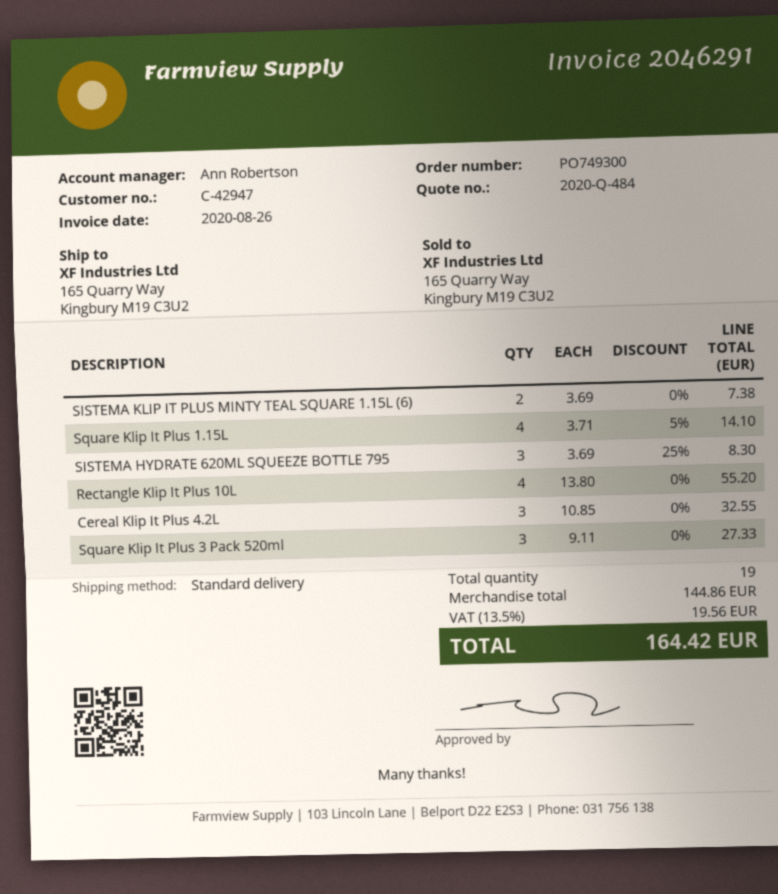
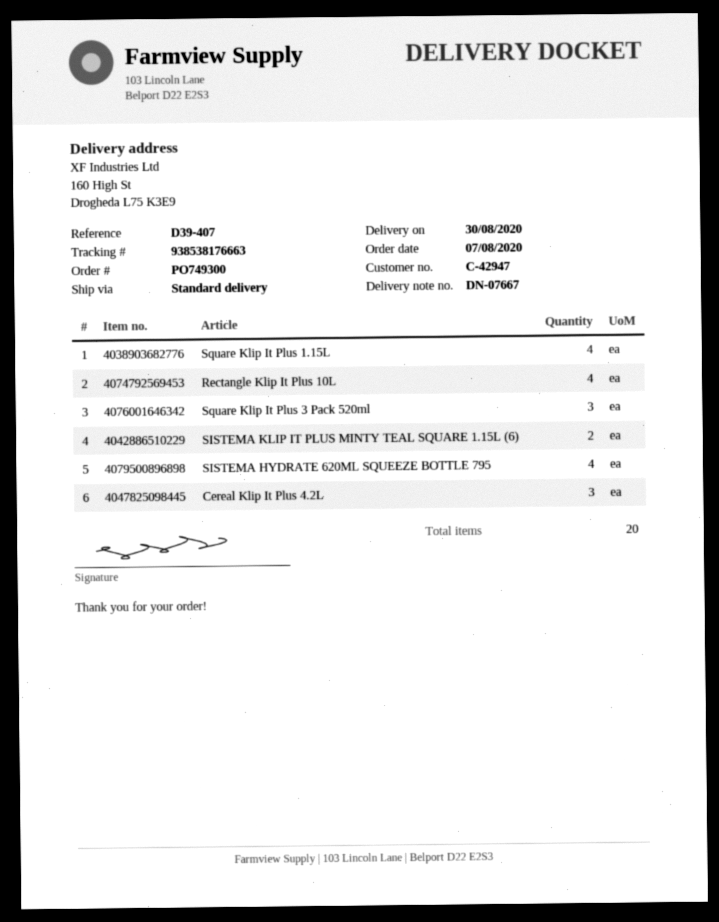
ship to: 165 Quarry Way, Kingbury M19 C3U2 -> 160 High St, Drogheda L75 K3E9
SISTEMA HYDRATE 620ML SQUEEZE BOTTLE 795: 3 -> 4
total quantity: 19 -> 20

